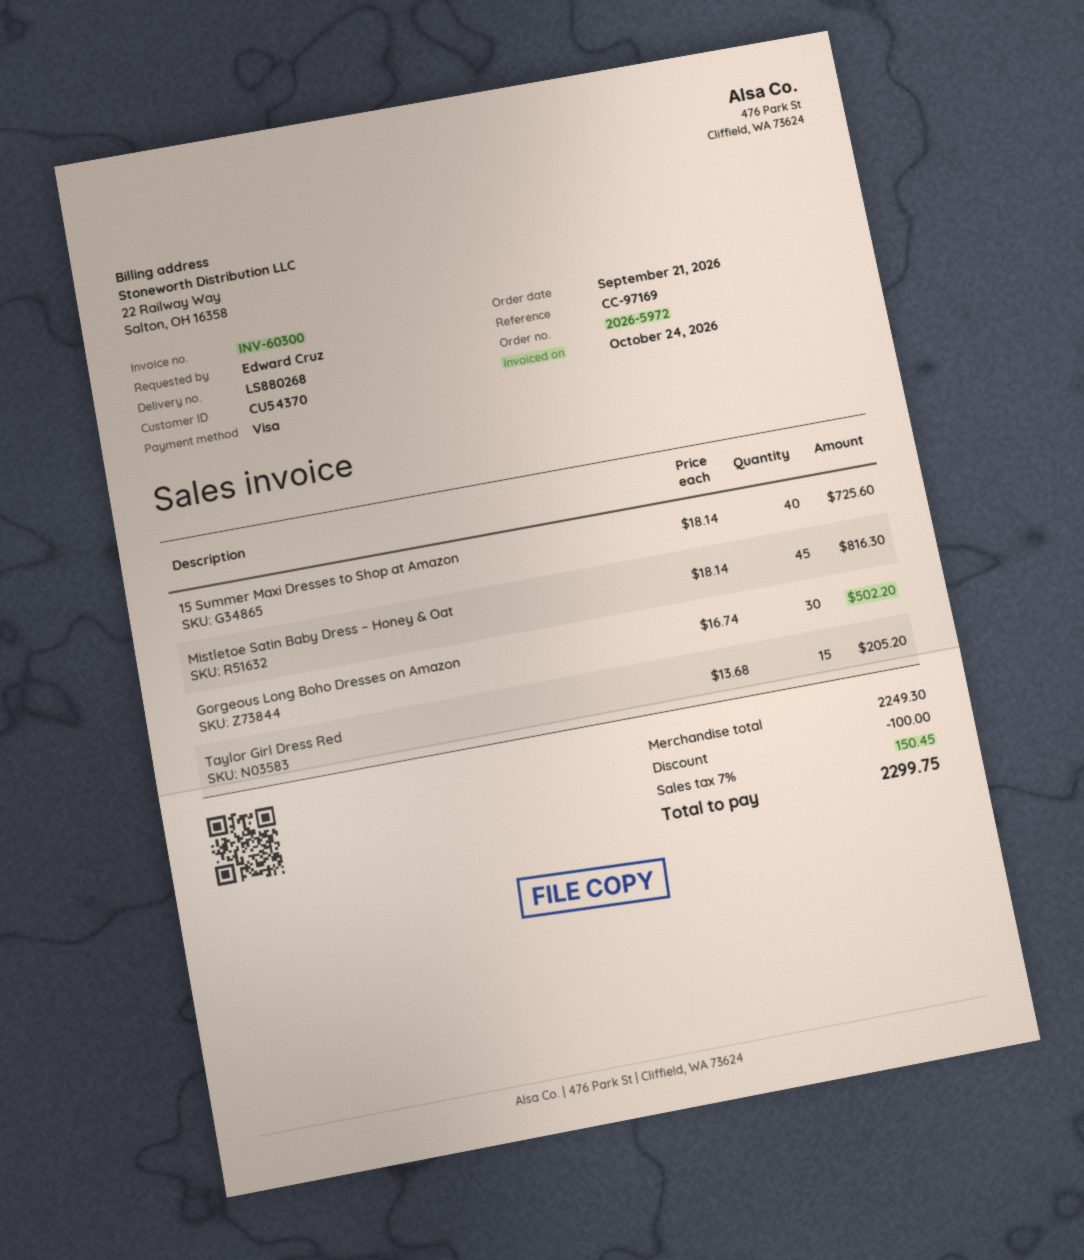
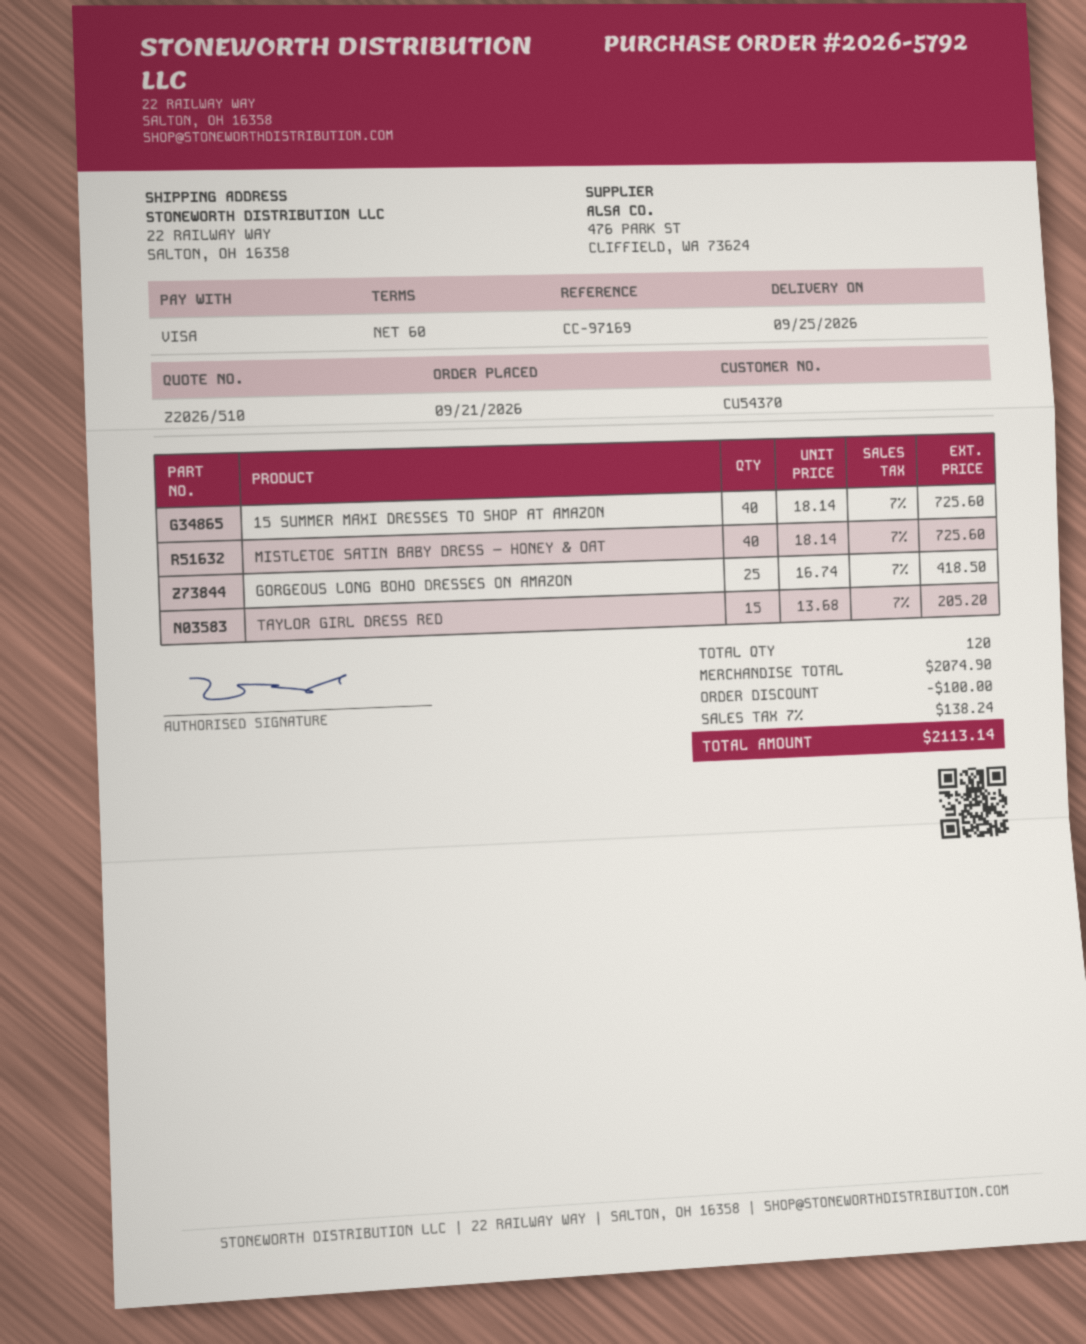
order number: 2026-5972 -> 2026-5792
Mistletoe Satin Baby Dress – Honey & Oat: 45 x 18.14 = 816.30 -> 40 x 18.14 = 725.60
Gorgeous Long Boho Dresses on Amazon: 30 x 16.74 = 502.20 -> 25 x 16.74 = 418.50
subtotal: 2249.30 -> 2074.90
tax: 7% = 150.45 -> 7% = 138.24
total: 2299.75 -> 2113.14

